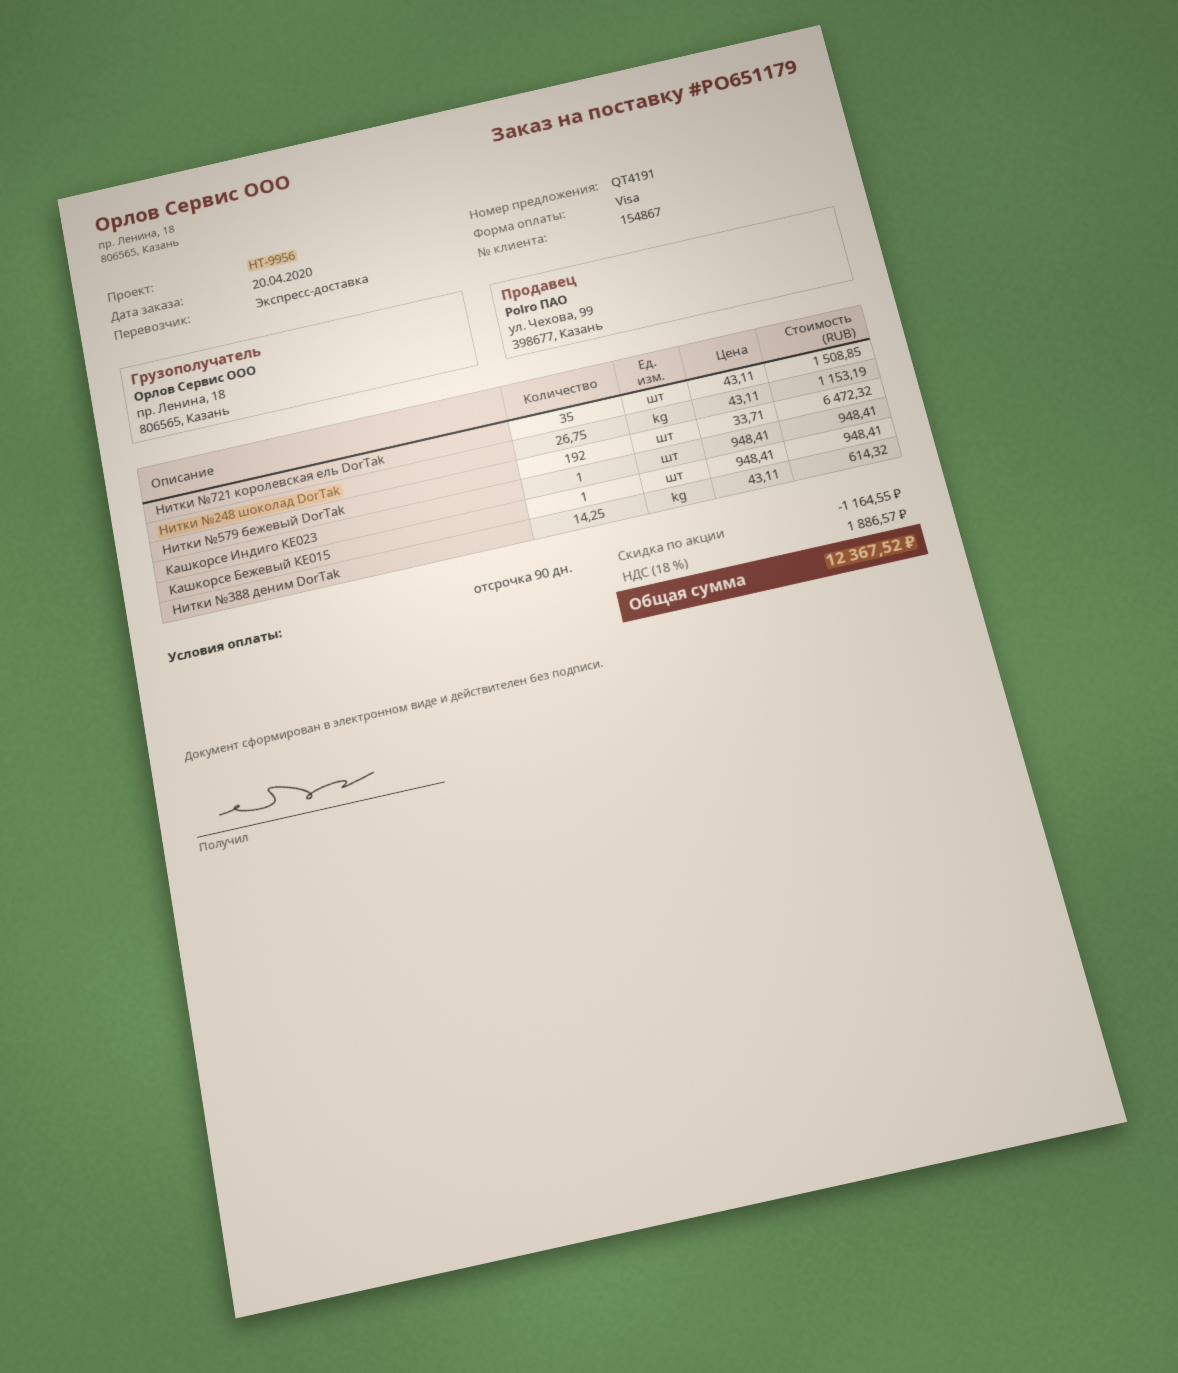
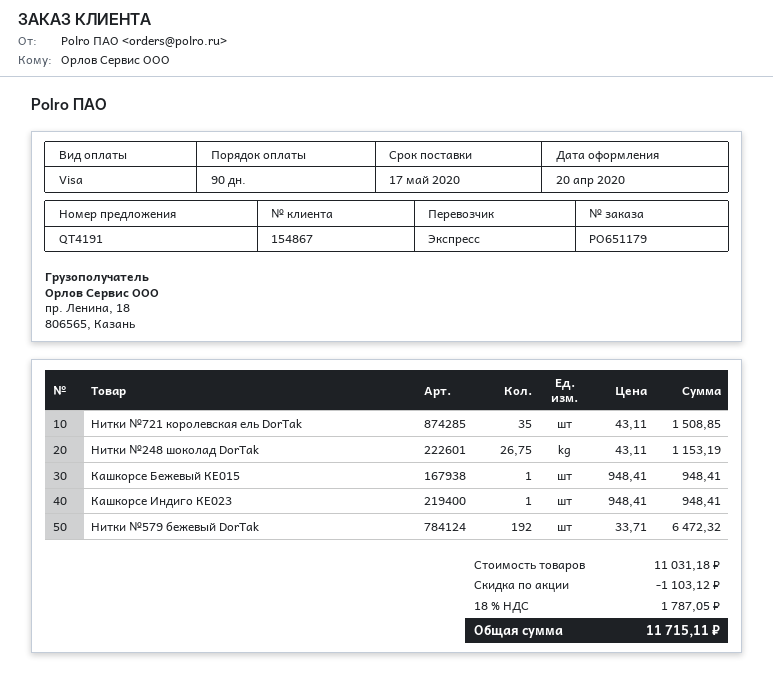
Нитки №388 деним DorTak: 14.25 x 43.11 = 614.32 -> none
discount: 1164.55 -> 1103.12
tax: 18% = 1886.57 -> 18% = 1787.05
total: 12367.52 -> 11715.11

